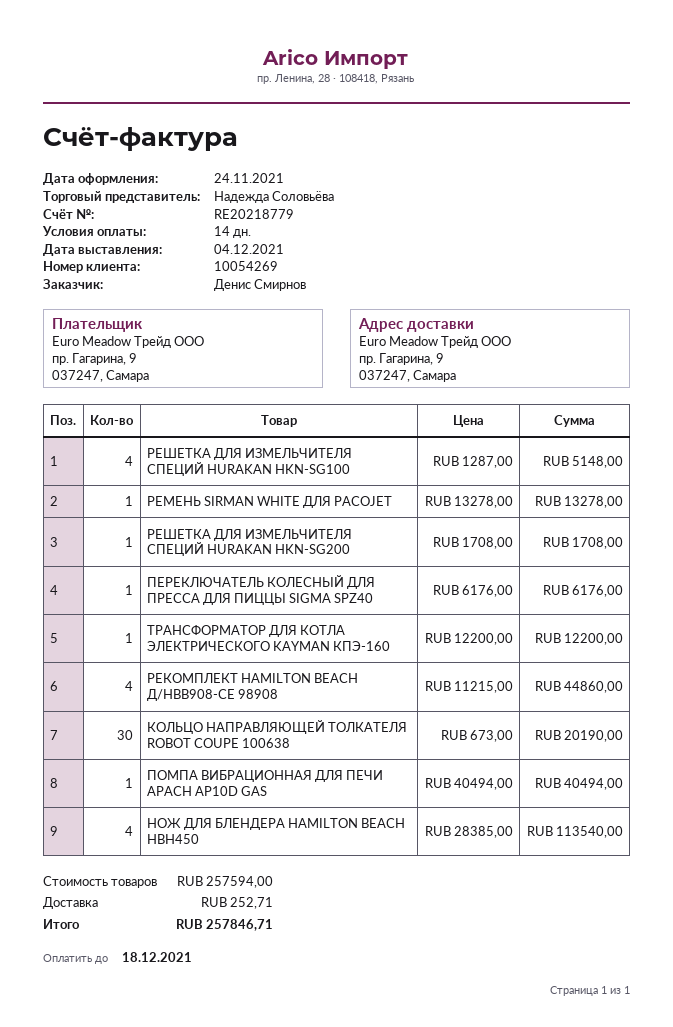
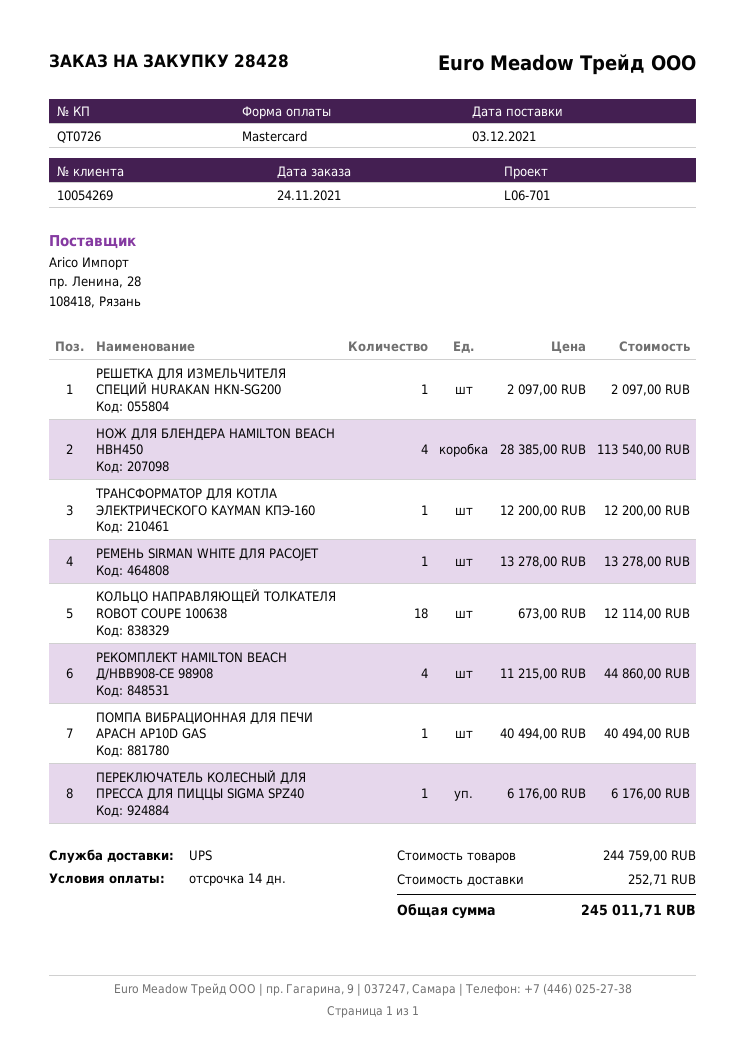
РЕШЕТКА ДЛЯ ИЗМЕЛЬЧИТЕЛЯ СПЕЦИЙ HURAKAN HKN-SG100: 4 x 1287.00 = 5148.00 -> none
РЕШЕТКА ДЛЯ ИЗМЕЛЬЧИТЕЛЯ СПЕЦИЙ HURAKAN HKN-SG200: 1 x 1708.00 = 1708.00 -> 1 x 2097.00 = 2097.00
КОЛЬЦО НАПРАВЛЯЮЩЕЙ ТОЛКАТЕЛЯ ROBOT COUPE 100638: 30 x 673.00 = 20190.00 -> 18 x 673.00 = 12114.00
subtotal: 257594.00 -> 244759.00
total: 257846.71 -> 245011.71

